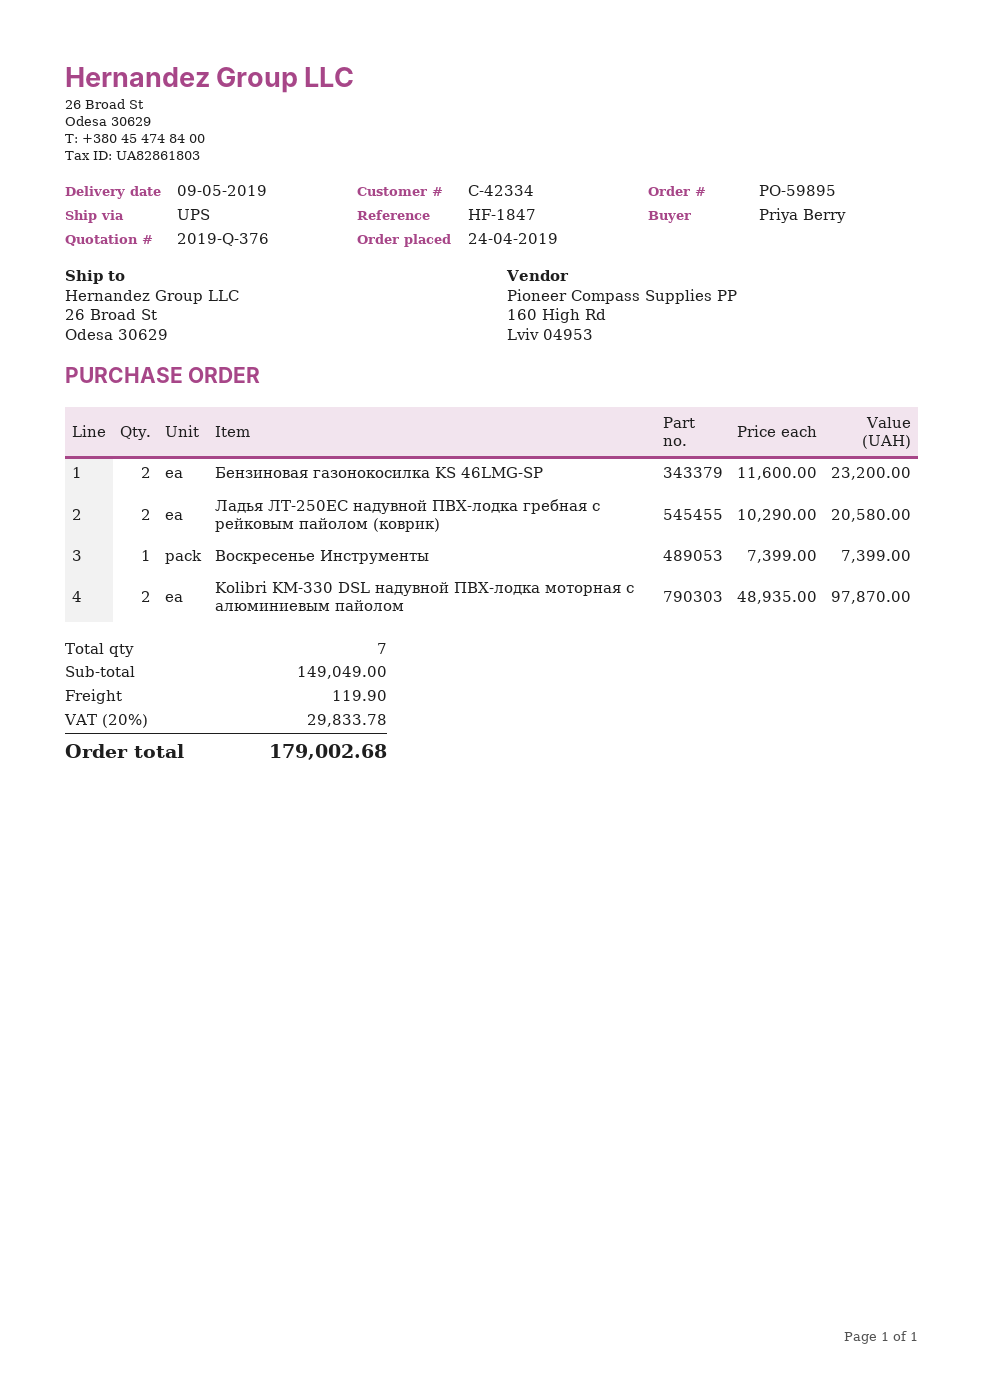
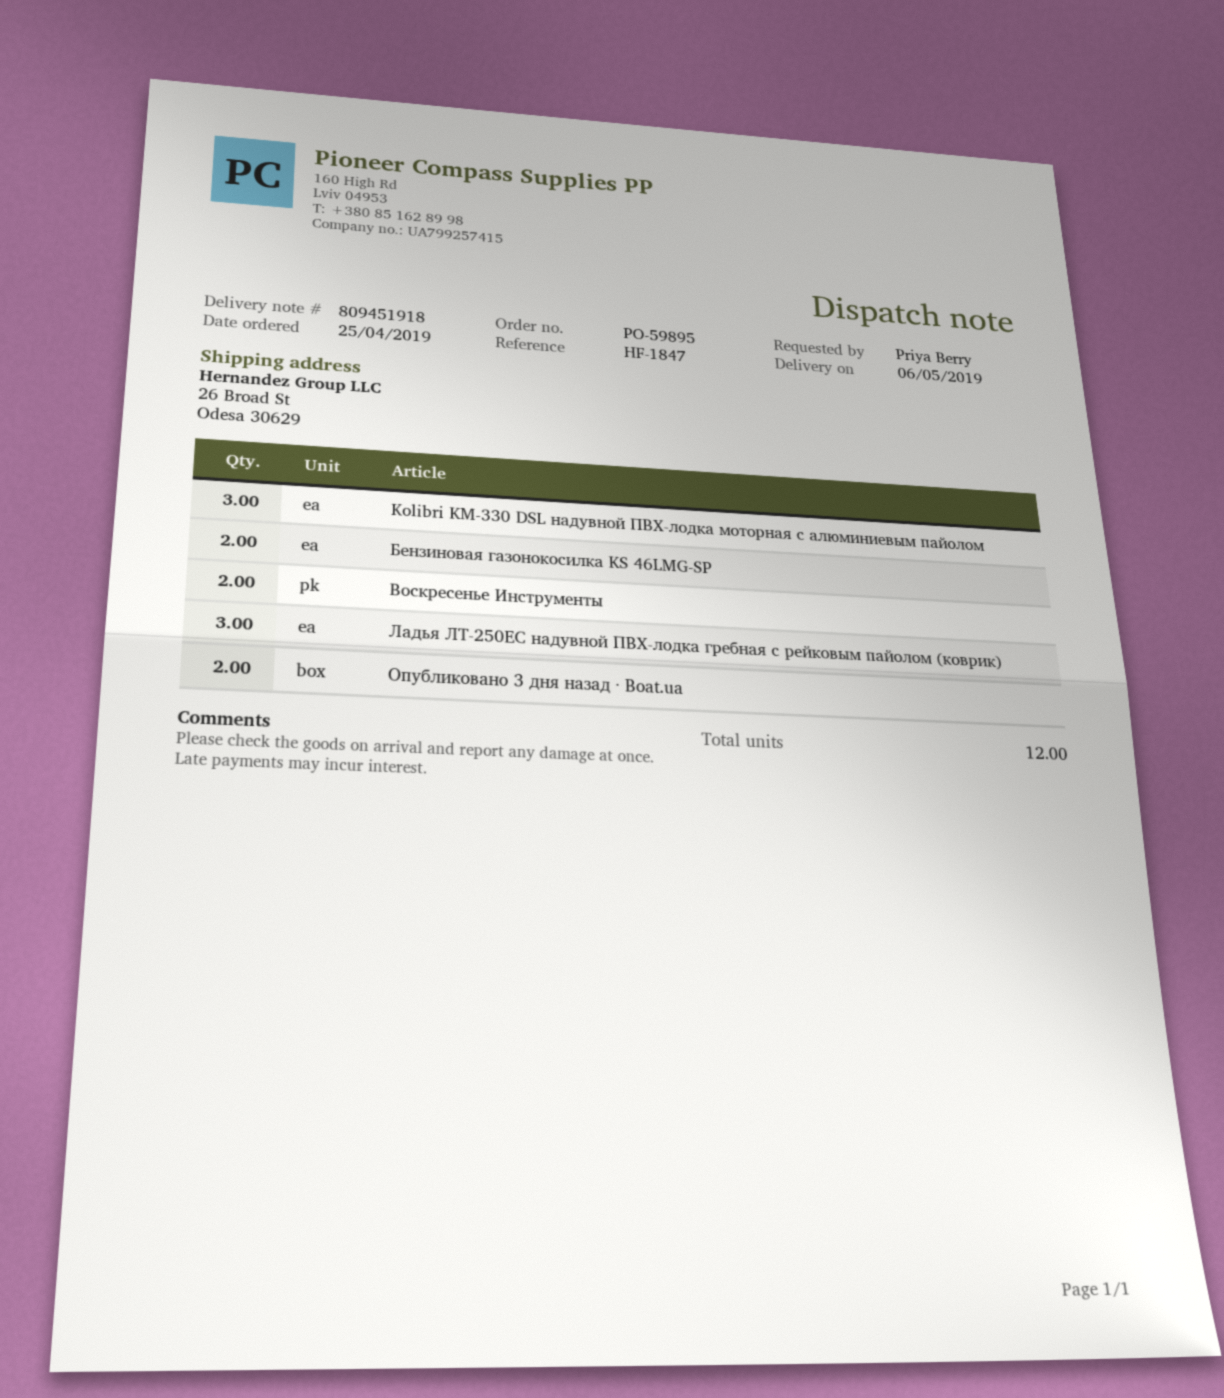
order date: 2019-04-24 -> 2019-04-25
delivery date: 2019-05-09 -> 2019-05-06
Ладья ЛТ-250ЕС надувной ПВХ-лодка гребная с рейковым пайолом (коврик): 2 -> 3
Воскресенье Инструменты: 1 -> 2
Kolibri KM-330 DSL надувной ПВХ-лодка моторная с алюминиевым пайолом: 2 -> 3
Опубликовано 3 дня назад · Boat.ua: none -> 2
total quantity: 7 -> 12

